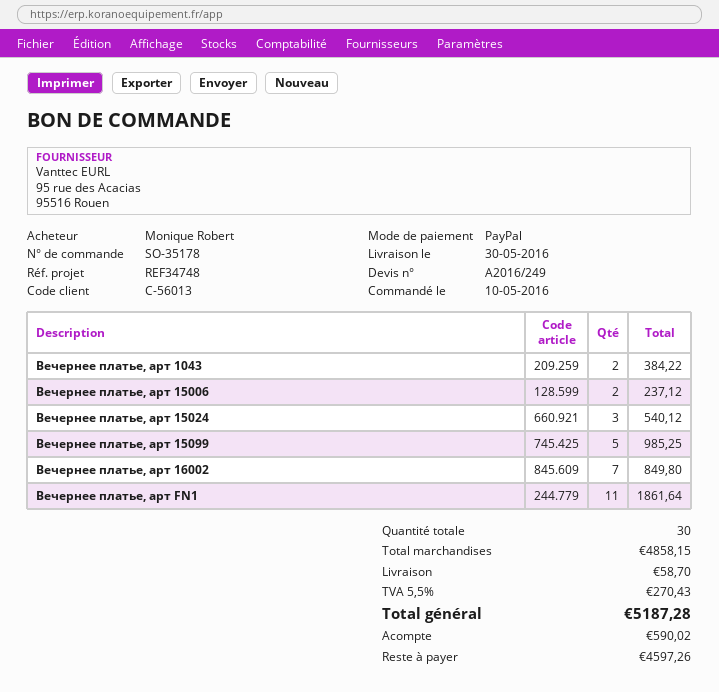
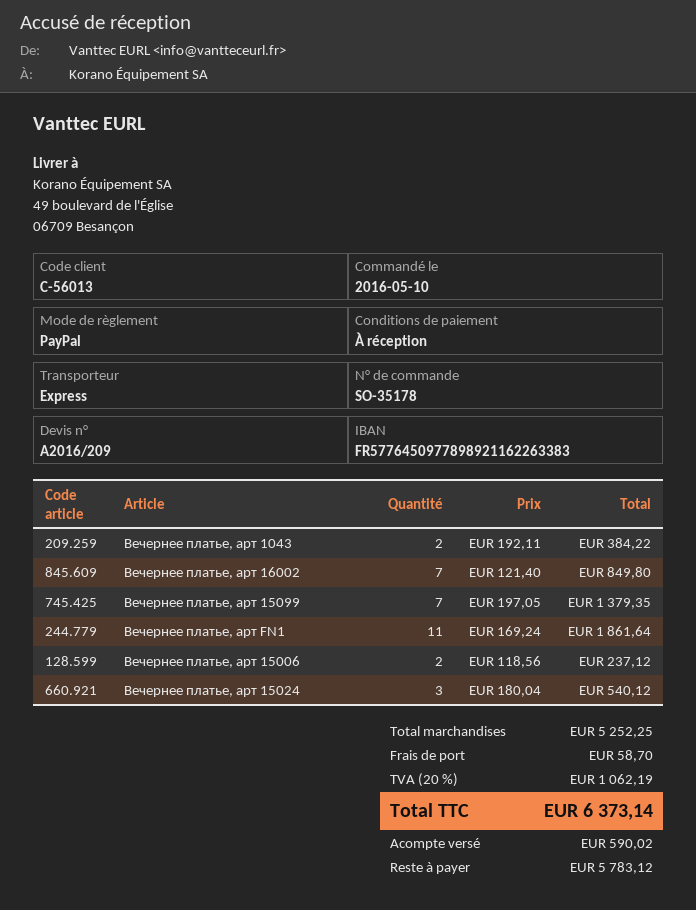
quote number: A2016/249 -> A2016/209
Вечернее платье, арт 15099: 5 for 985.25 -> 7 for 1379.35
subtotal: 4858.15 -> 5252.25
tax: 5.5% = 270.43 -> 20% = 1062.19
total: 5187.28 -> 6373.14
balance: 4597.26 -> 5783.12

